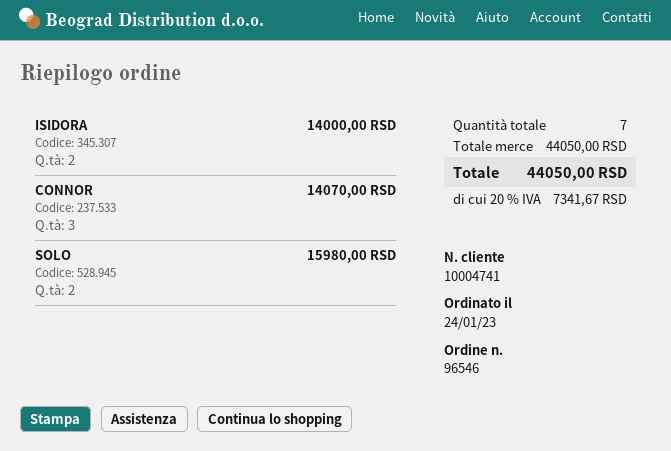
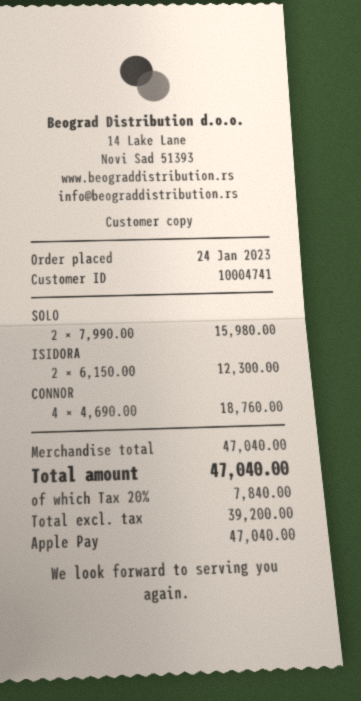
ISIDORA: 2 for 14000.00 -> 2 for 12300.00
CONNOR: 3 for 14070.00 -> 4 for 18760.00
subtotal: 44050.00 -> 47040.00
tax: 20% = 7341.67 -> 20% = 7840.00
total: 44050.00 -> 47040.00

